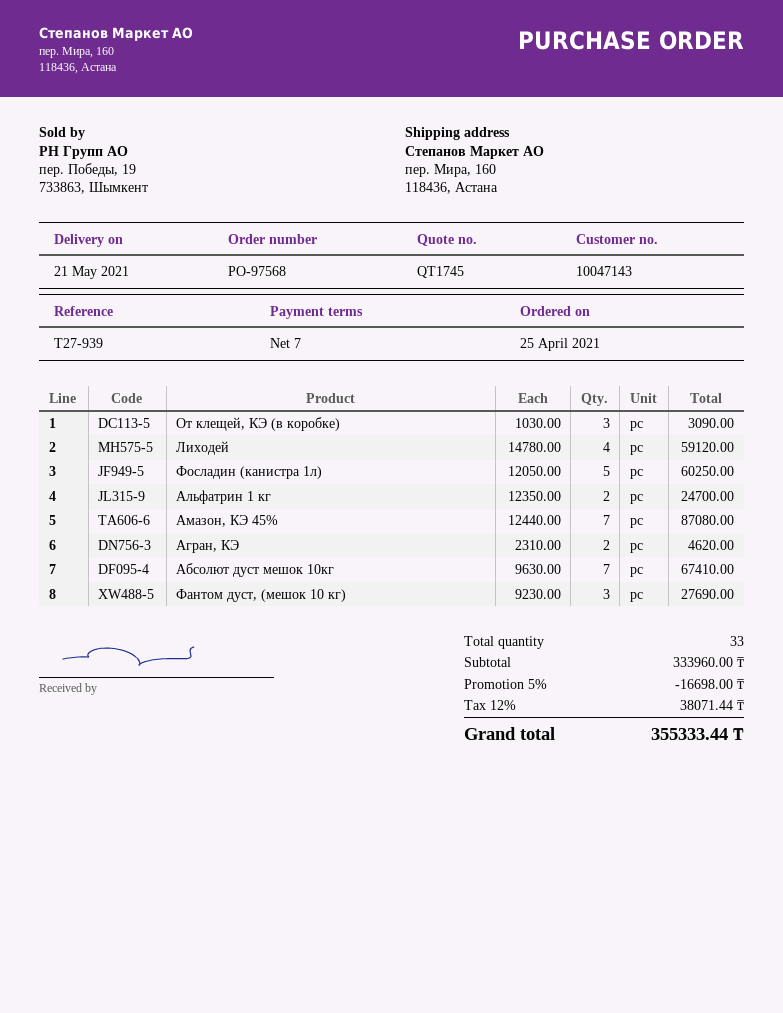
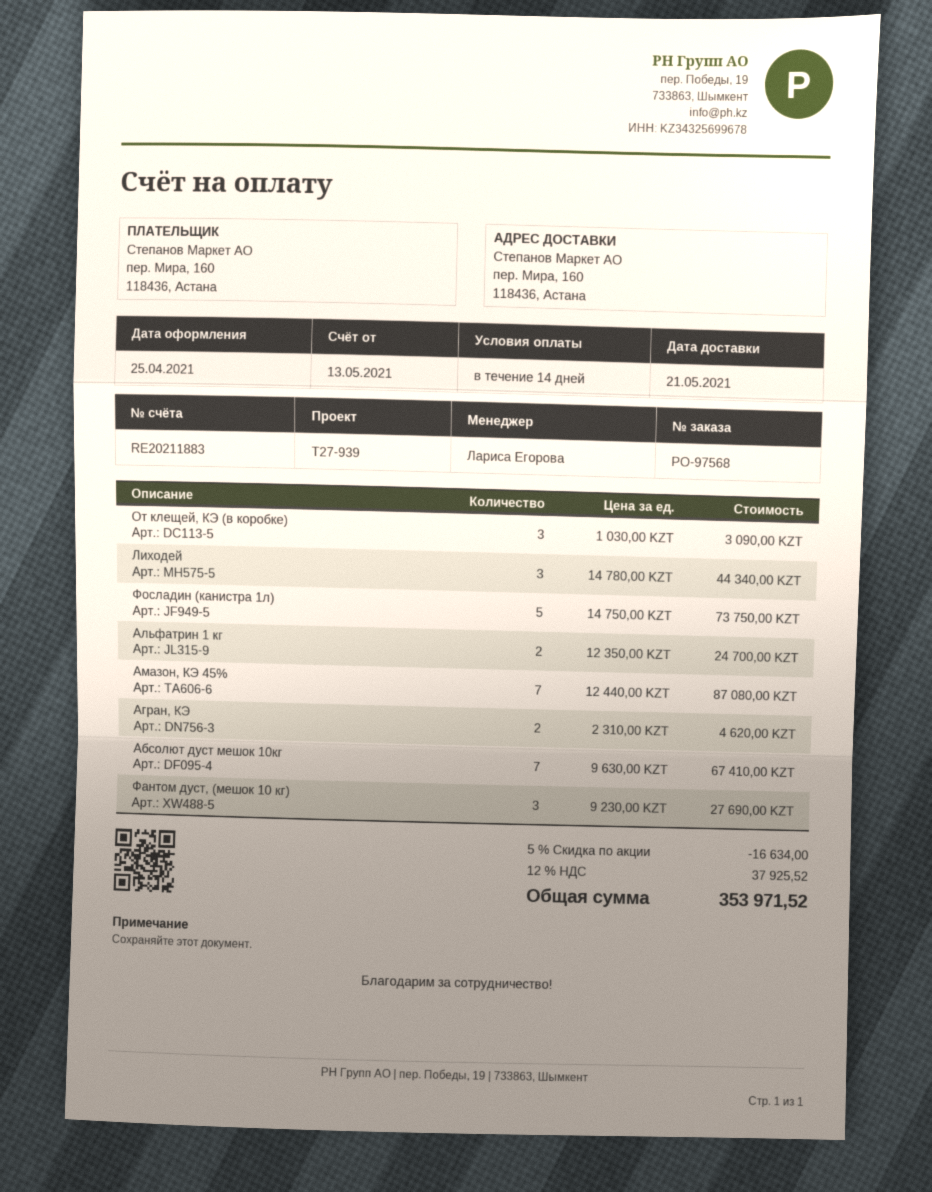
payment terms: 7 days -> 14 days
Лиходей: 4 x 14780.00 = 59120.00 -> 3 x 14780.00 = 44340.00
Фосладин (канистра 1л): 5 x 12050.00 = 60250.00 -> 5 x 14750.00 = 73750.00
discount: 5% = 16698.00 -> 5% = 16634.00
tax: 12% = 38071.44 -> 12% = 37925.52
total: 355333.44 -> 353971.52

